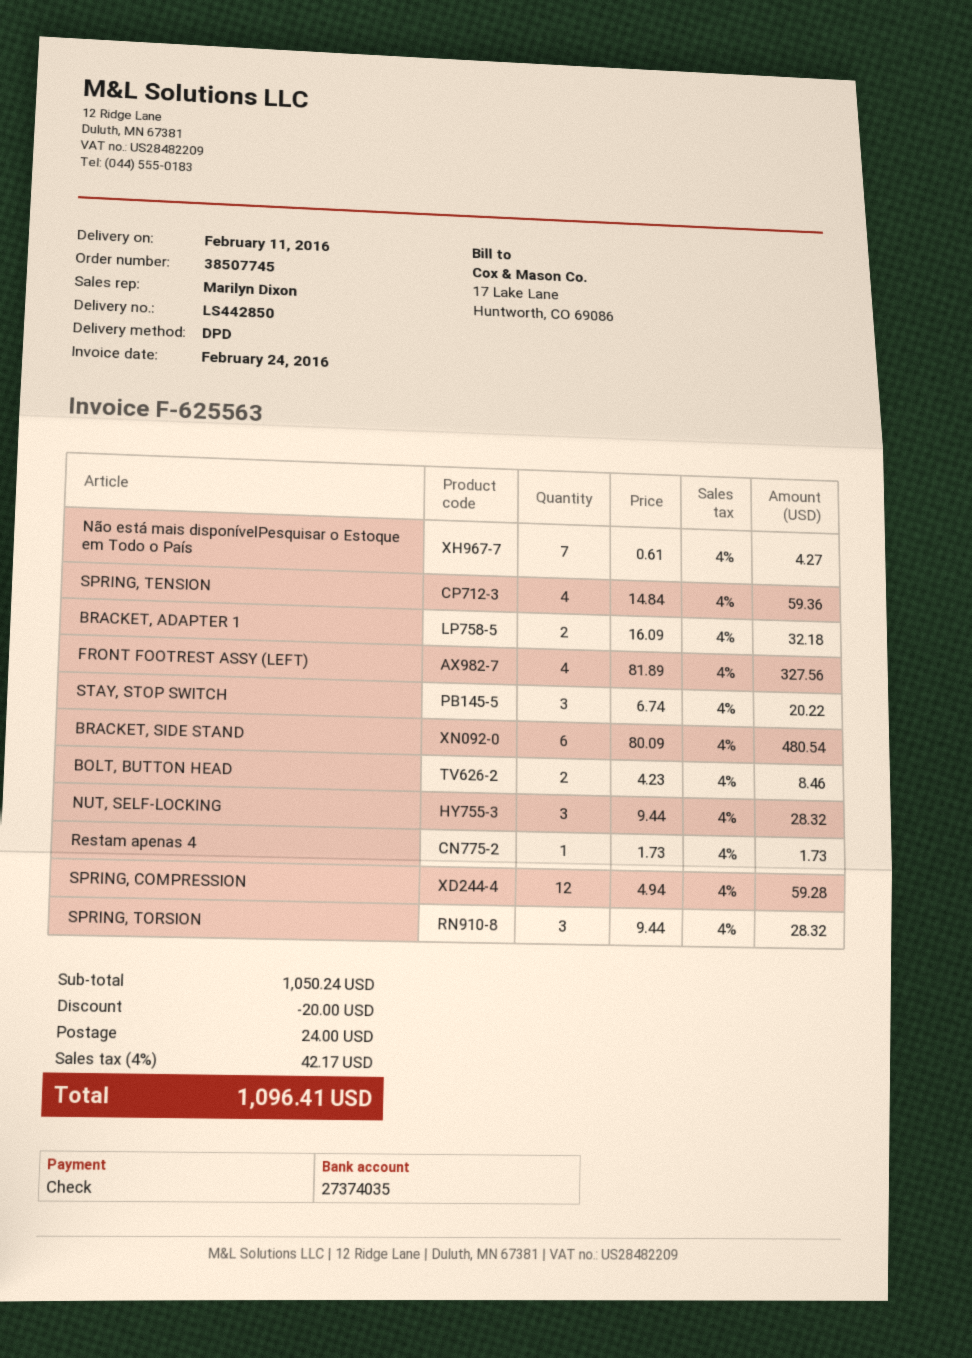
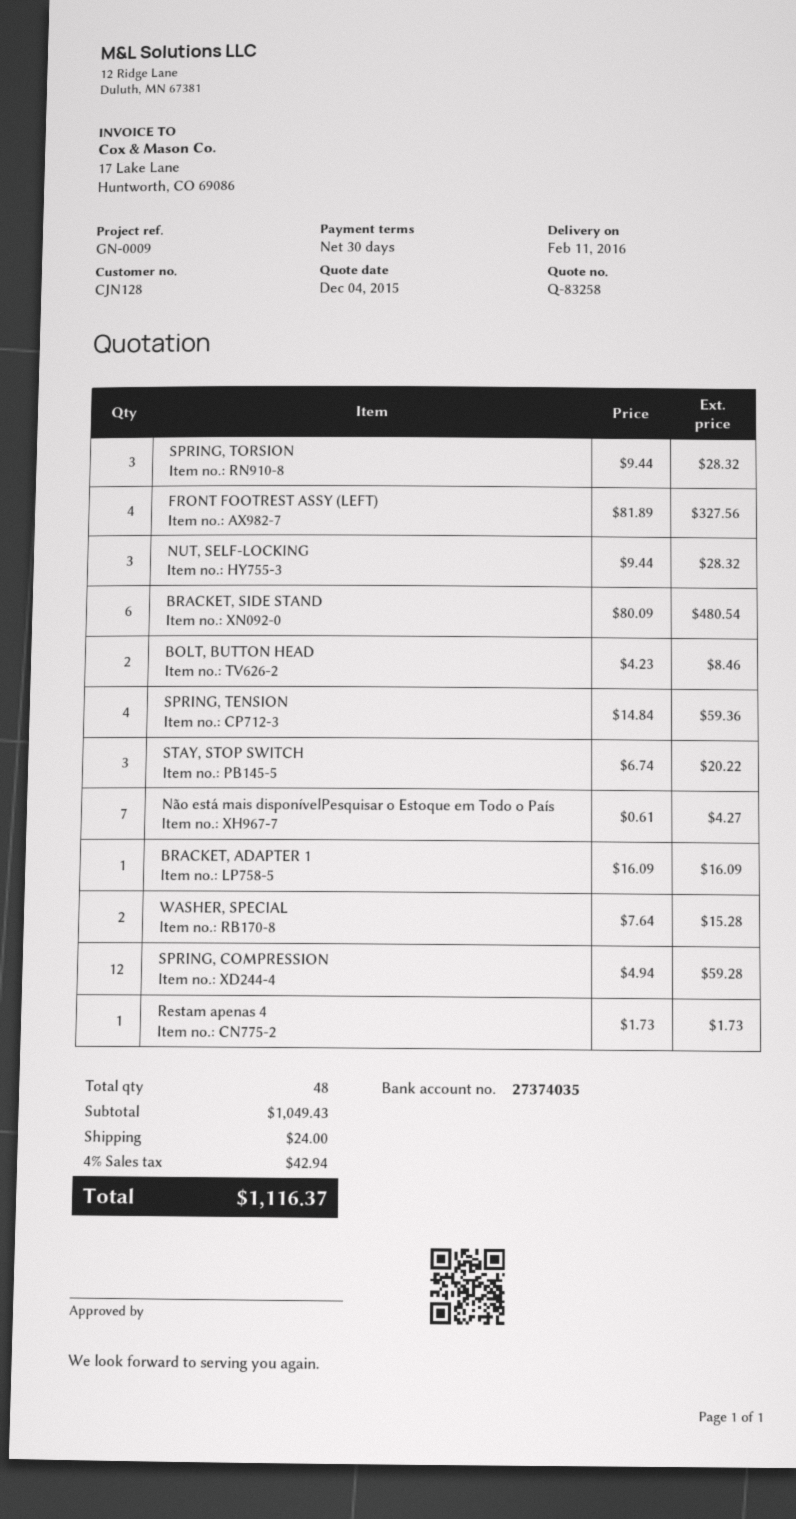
BRACKET, ADAPTER 1: 2 x 16.09 = 32.18 -> 1 x 16.09 = 16.09
WASHER, SPECIAL: none -> 2 x 7.64 = 15.28
subtotal: 1050.24 -> 1049.43
discount: 20.00 -> none
tax: 4% = 42.17 -> 4% = 42.94
total: 1096.41 -> 1116.37

